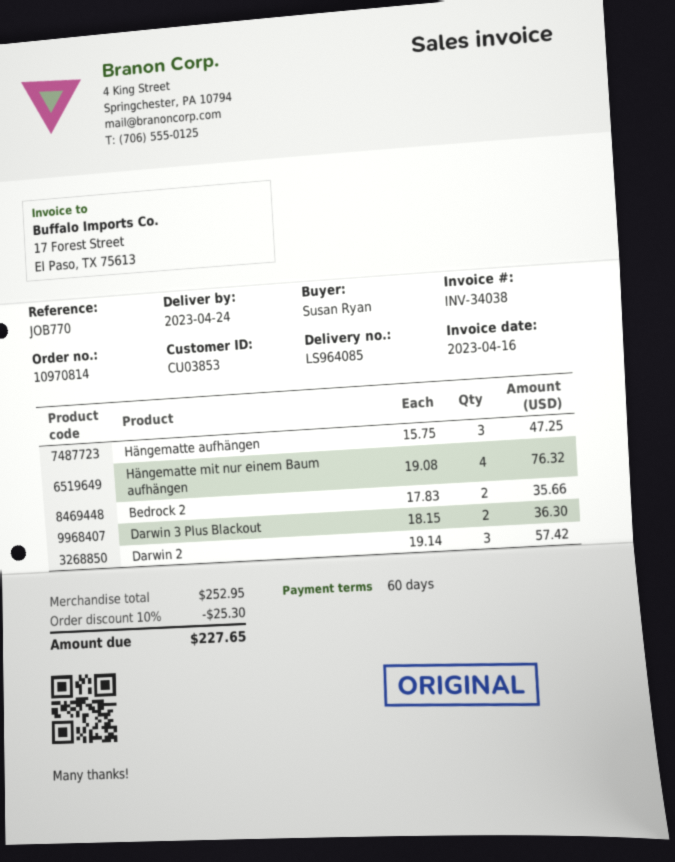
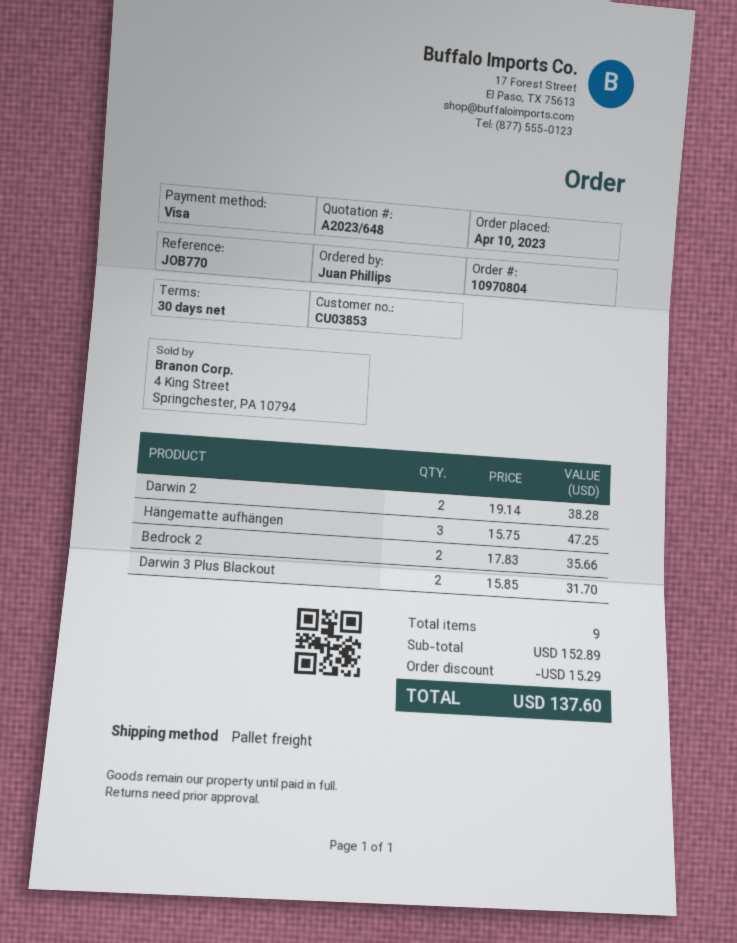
order number: 10970814 -> 10970804
payment terms: 60 days -> 30 days
ordered by: Susan Ryan -> Juan Phillips
Hängematte mit nur einem Baum aufhängen: 4 x 19.08 = 76.32 -> none
Darwin 3 Plus Blackout: 2 x 18.15 = 36.30 -> 2 x 15.85 = 31.70
Darwin 2: 3 x 19.14 = 57.42 -> 2 x 19.14 = 38.28
subtotal: 252.95 -> 152.89
discount: 25.30 -> 15.29
total: 227.65 -> 137.60

